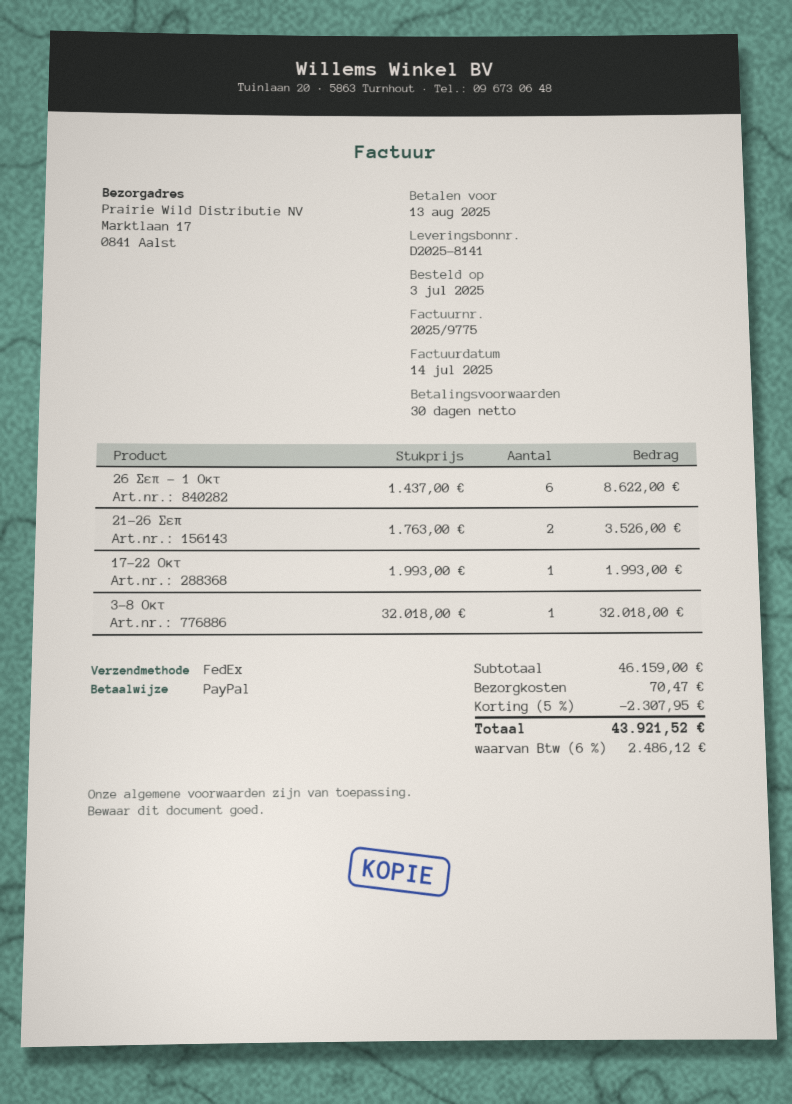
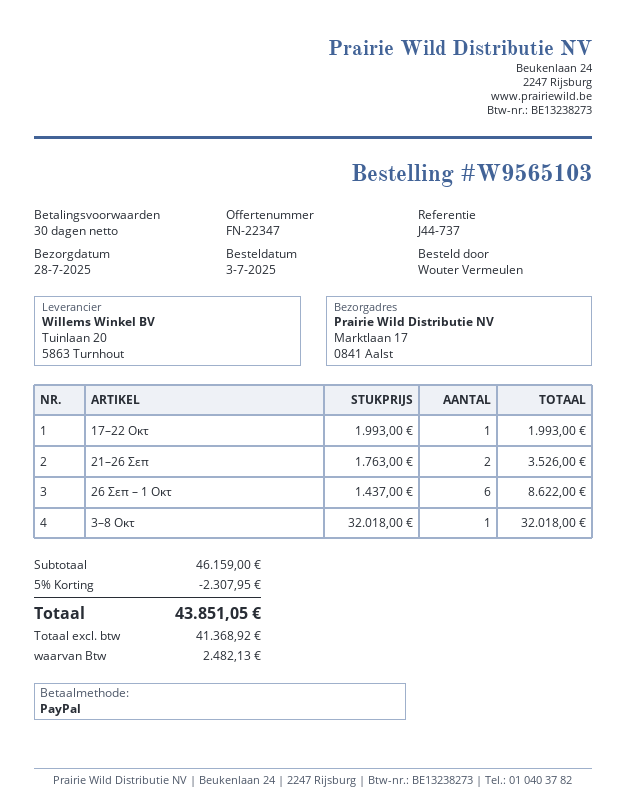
shipping: 70.47 -> none
tax: 2486.12 -> 2482.13
total: 43921.52 -> 43851.05

